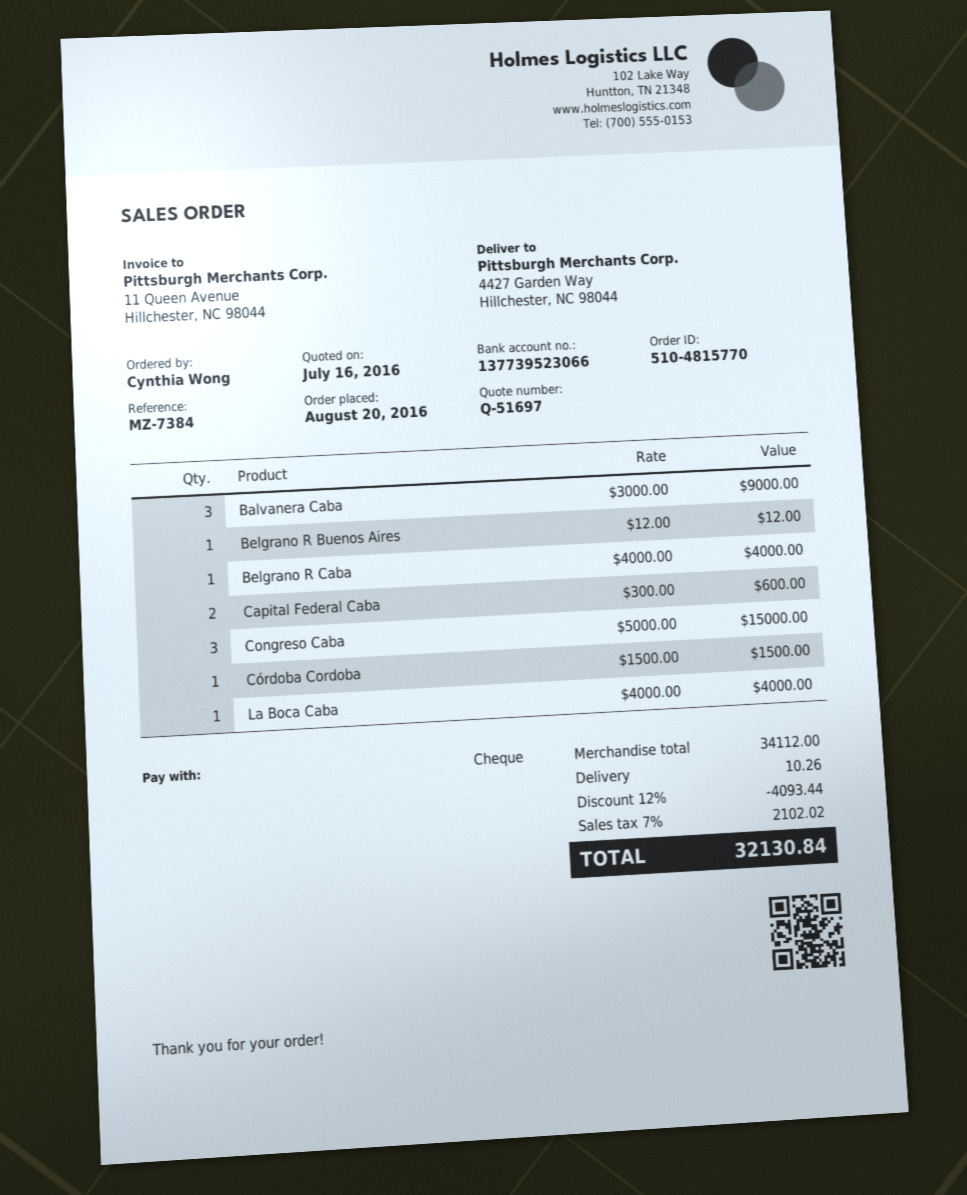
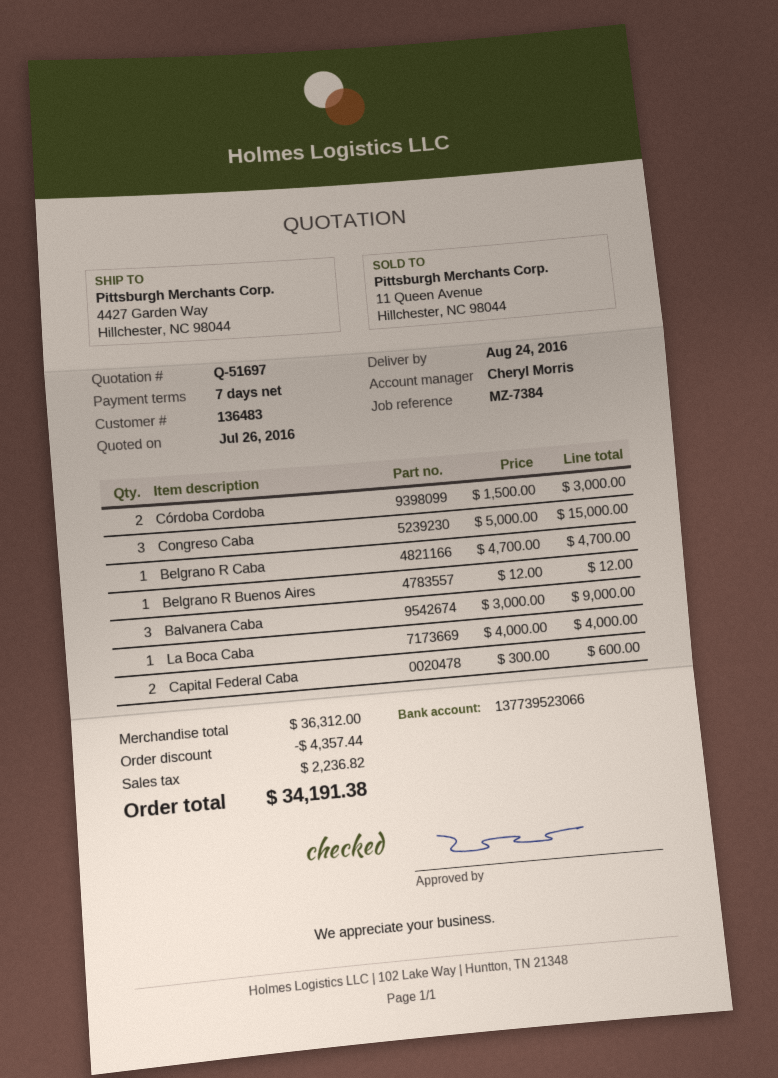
quote date: 2016-07-16 -> 2016-07-26
Belgrano R Caba: 1 x 4000.00 = 4000.00 -> 1 x 4700.00 = 4700.00
Córdoba Cordoba: 1 x 1500.00 = 1500.00 -> 2 x 1500.00 = 3000.00
subtotal: 34112.00 -> 36312.00
discount: 4093.44 -> 4357.44
shipping: 10.26 -> none
tax: 2102.02 -> 2236.82
total: 32130.84 -> 34191.38

